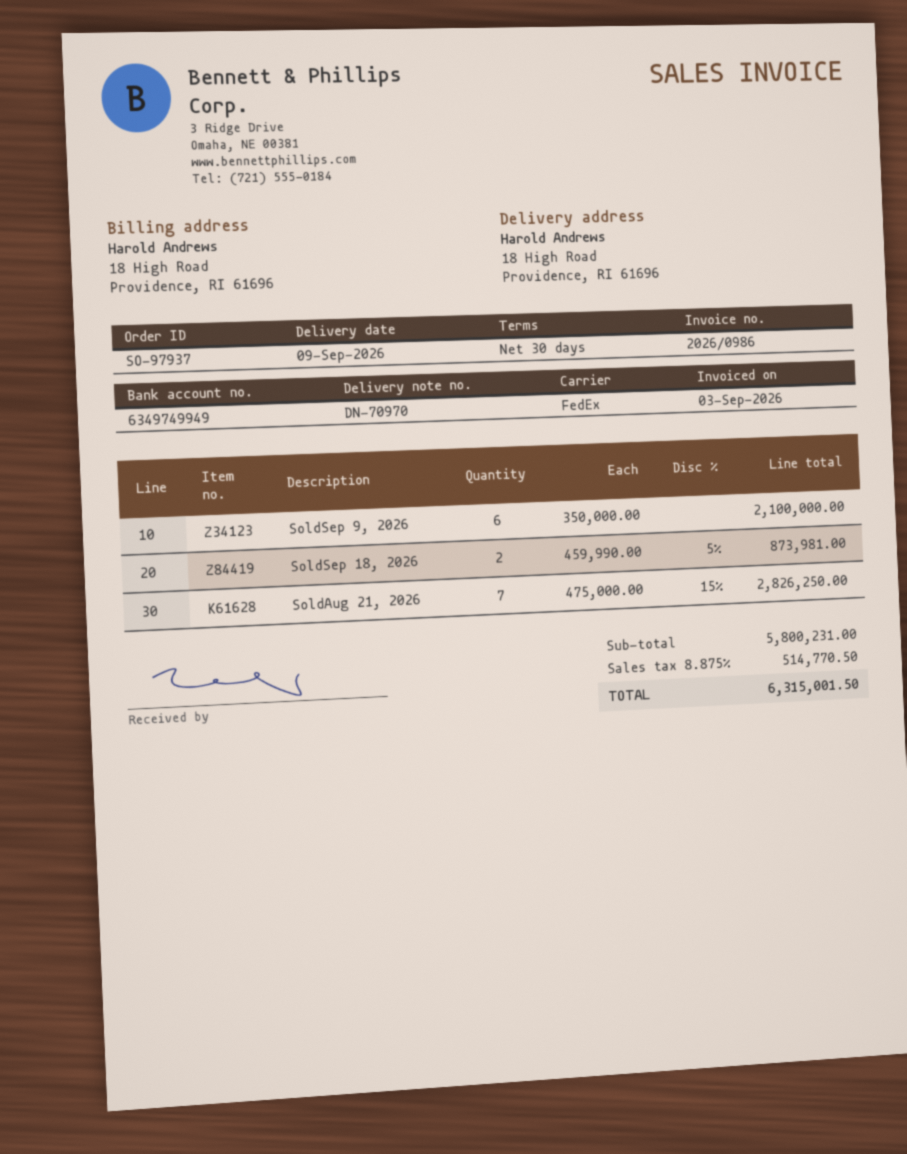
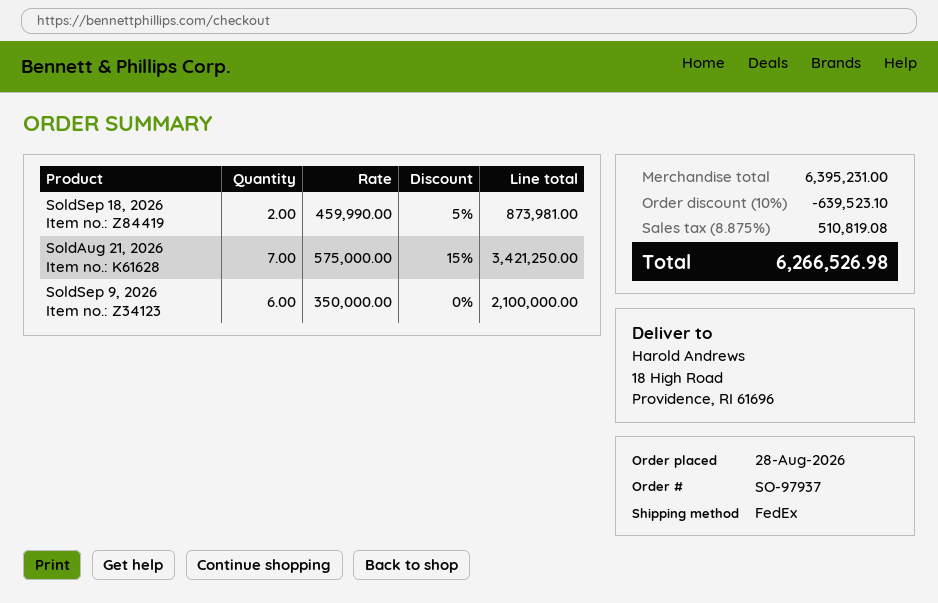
SoldAug 21, 2026: 7 x 475000.00 - 15% = 2826250.00 -> 7 x 575000.00 - 15% = 3421250.00
subtotal: 5800231.00 -> 6395231.00
discount: none -> 10% = 639523.10
tax: 8.875% = 514770.50 -> 8.875% = 510819.08
total: 6315001.50 -> 6266526.98

